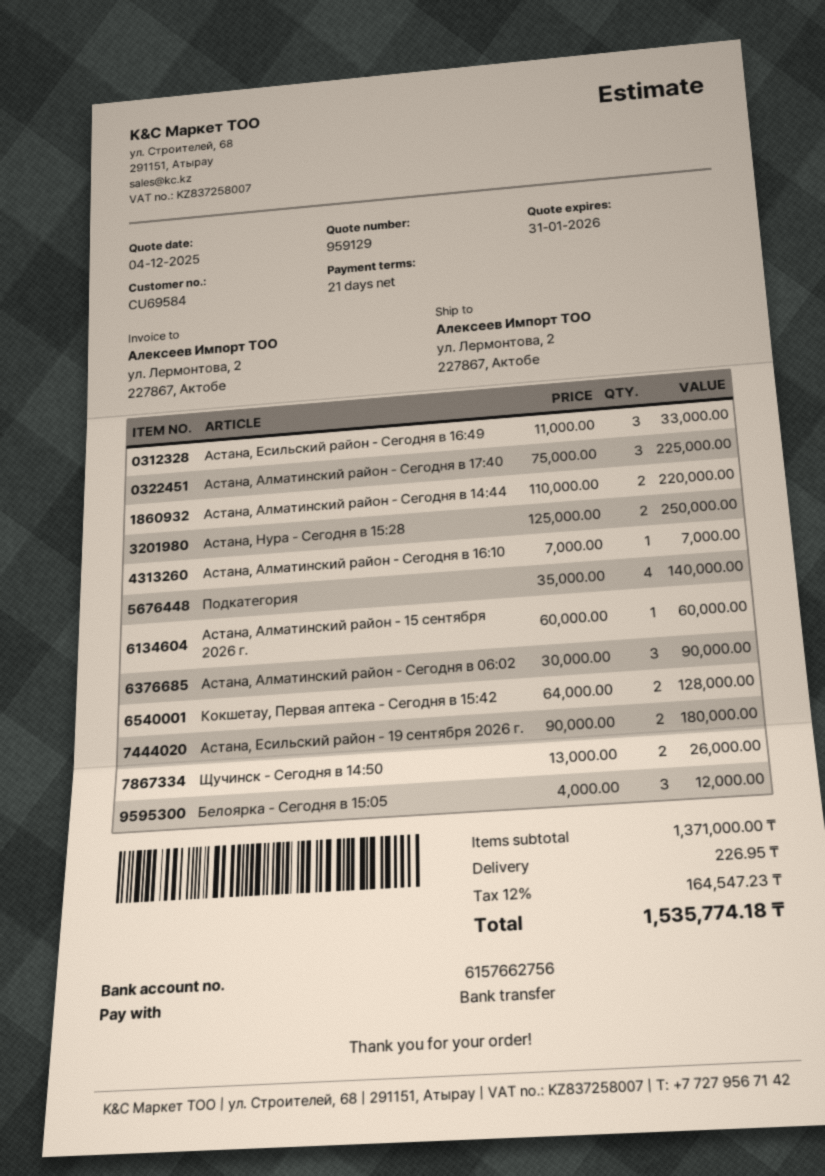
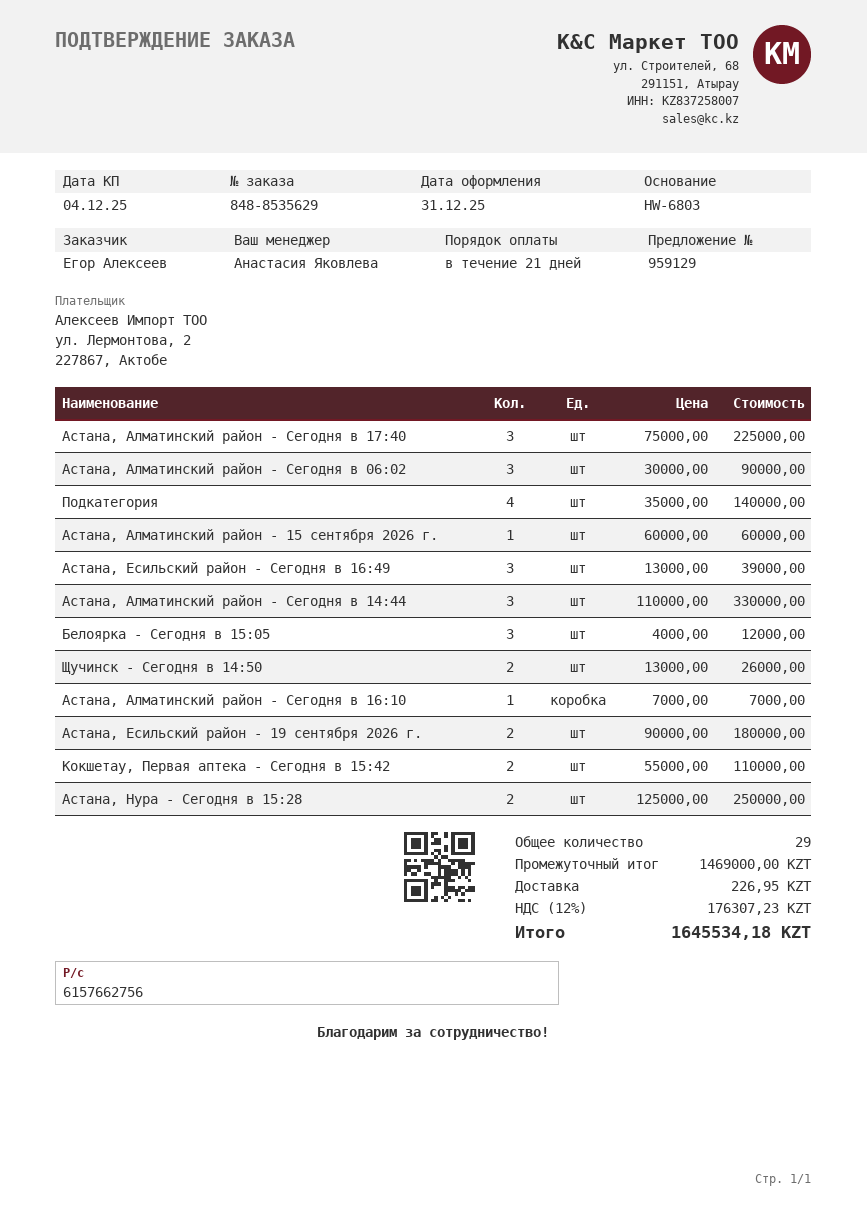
Астана, Есильский район - Сегодня в 16:49: 3 x 11000.00 = 33000.00 -> 3 x 13000.00 = 39000.00
Астана, Алматинский район - Сегодня в 14:44: 2 x 110000.00 = 220000.00 -> 3 x 110000.00 = 330000.00
Кокшетау, Первая аптека - Сегодня в 15:42: 2 x 64000.00 = 128000.00 -> 2 x 55000.00 = 110000.00
subtotal: 1371000.00 -> 1469000.00
tax: 12% = 164547.23 -> 12% = 176307.23
total: 1535774.18 -> 1645534.18

